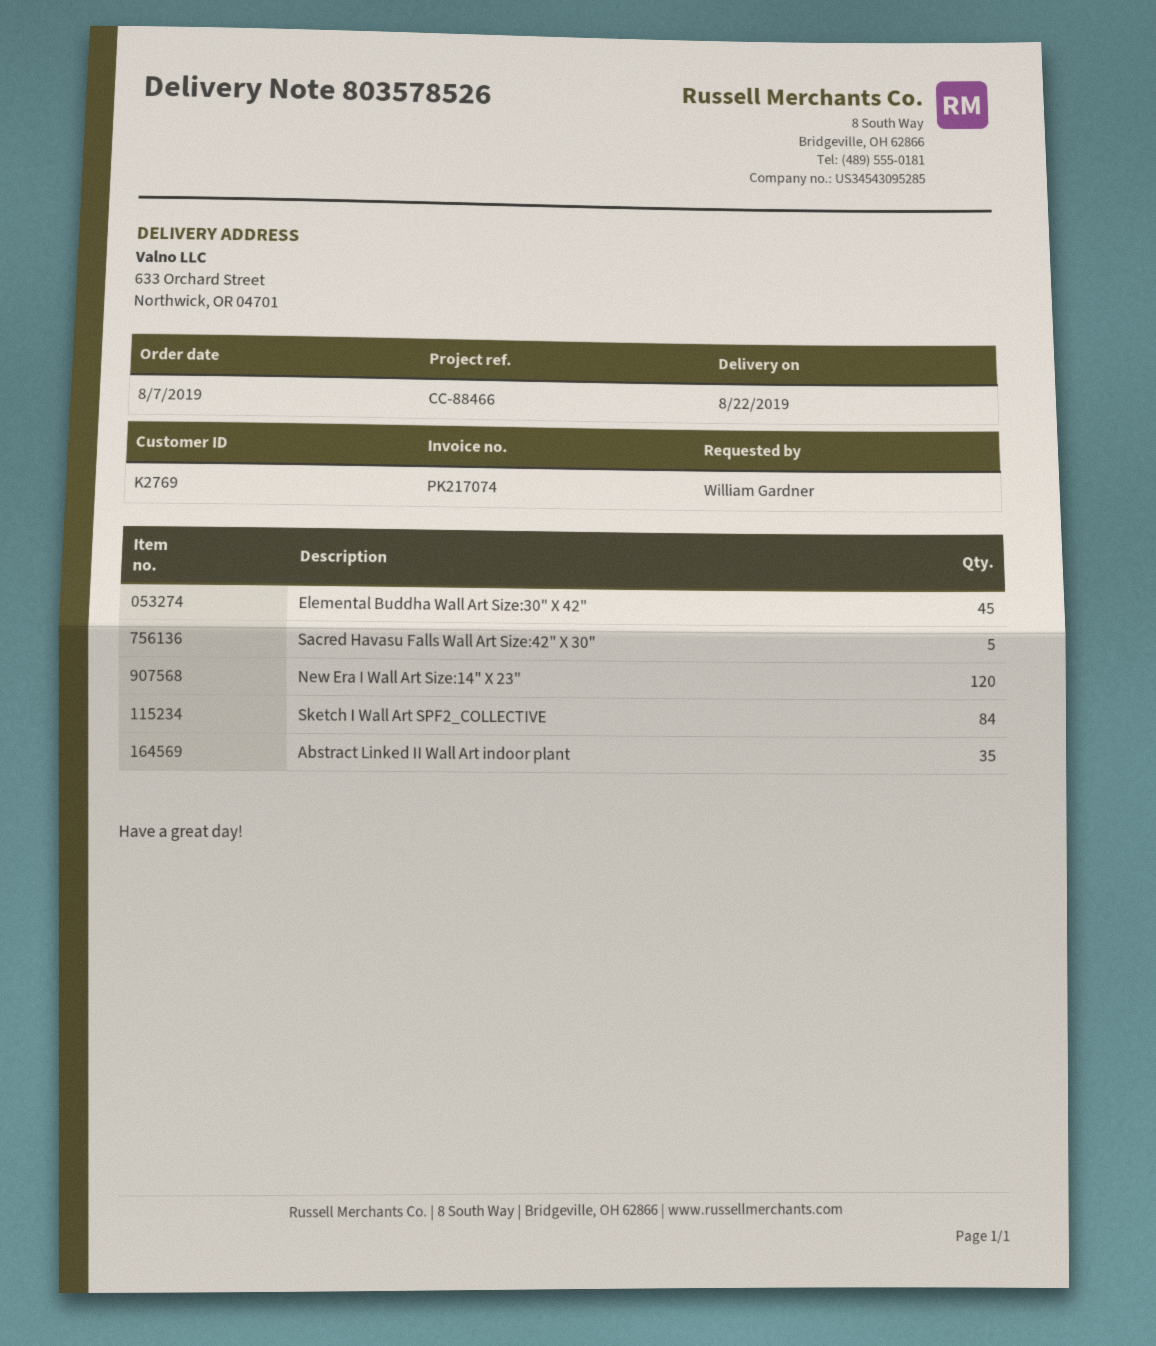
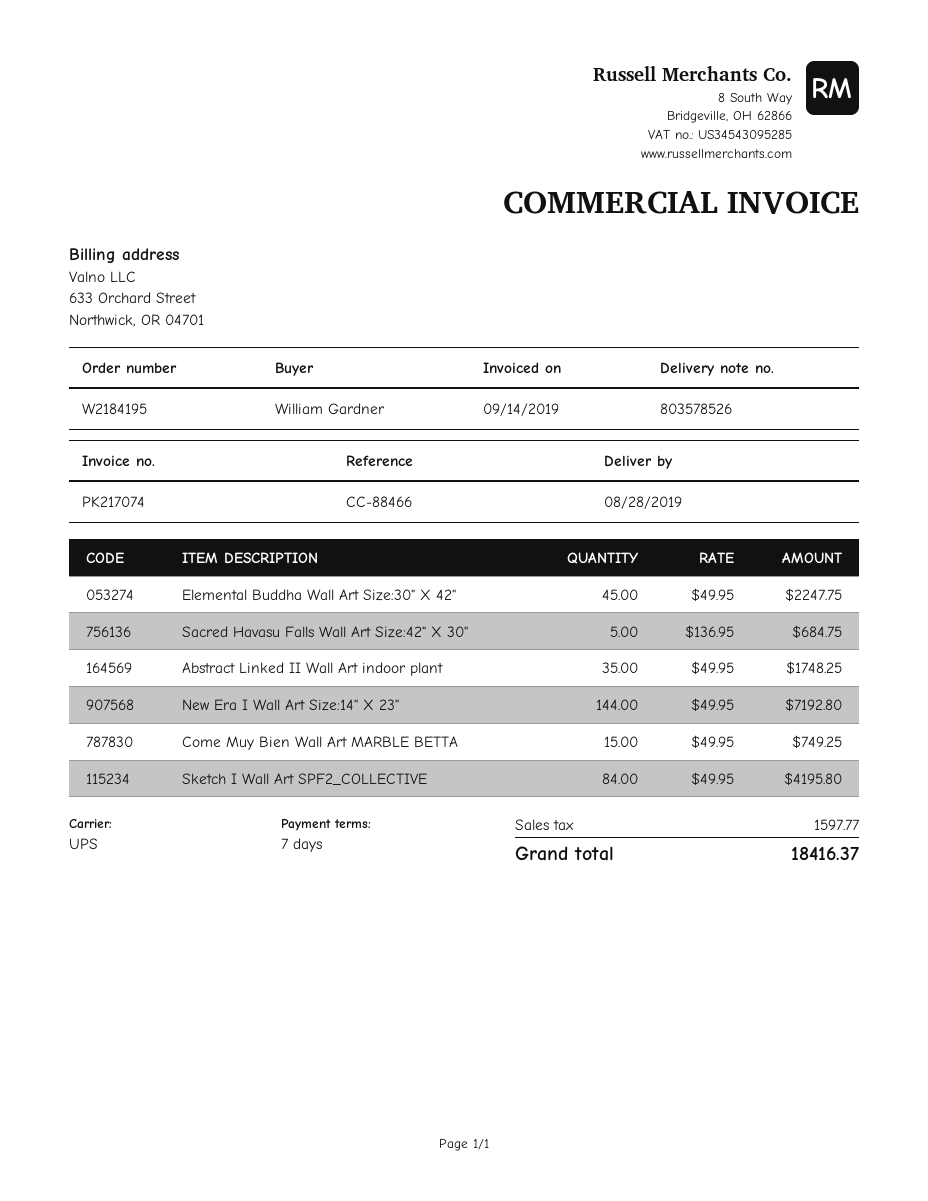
delivery date: 2019-08-22 -> 2019-08-28
New Era I Wall Art Size:14" X 23": 120 -> 144
Come Muy Bien Wall Art MARBLE BETTA: none -> 15

